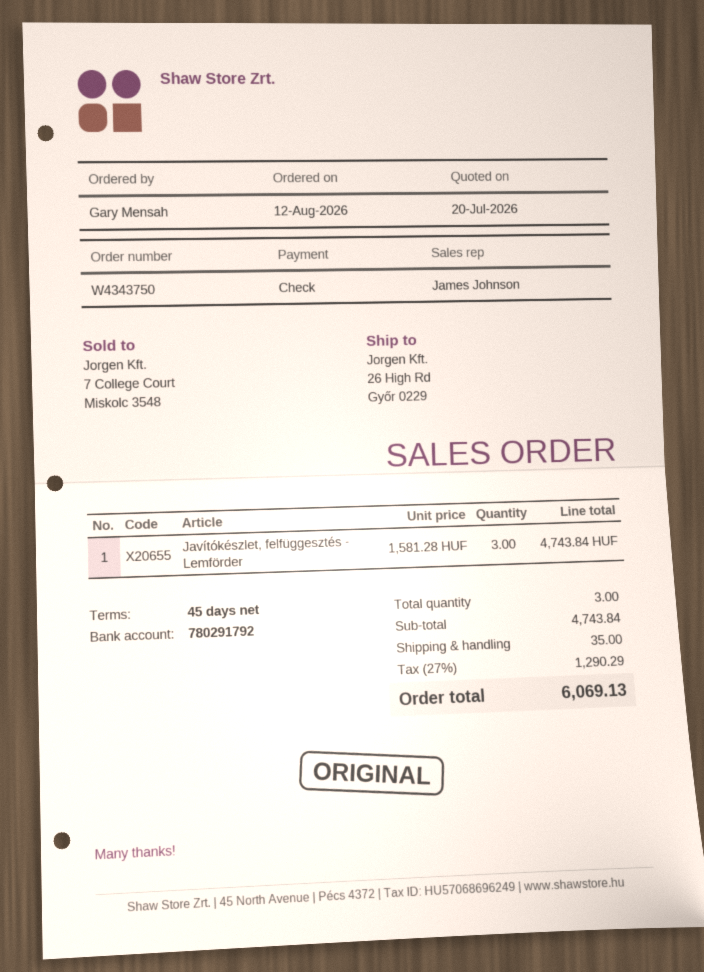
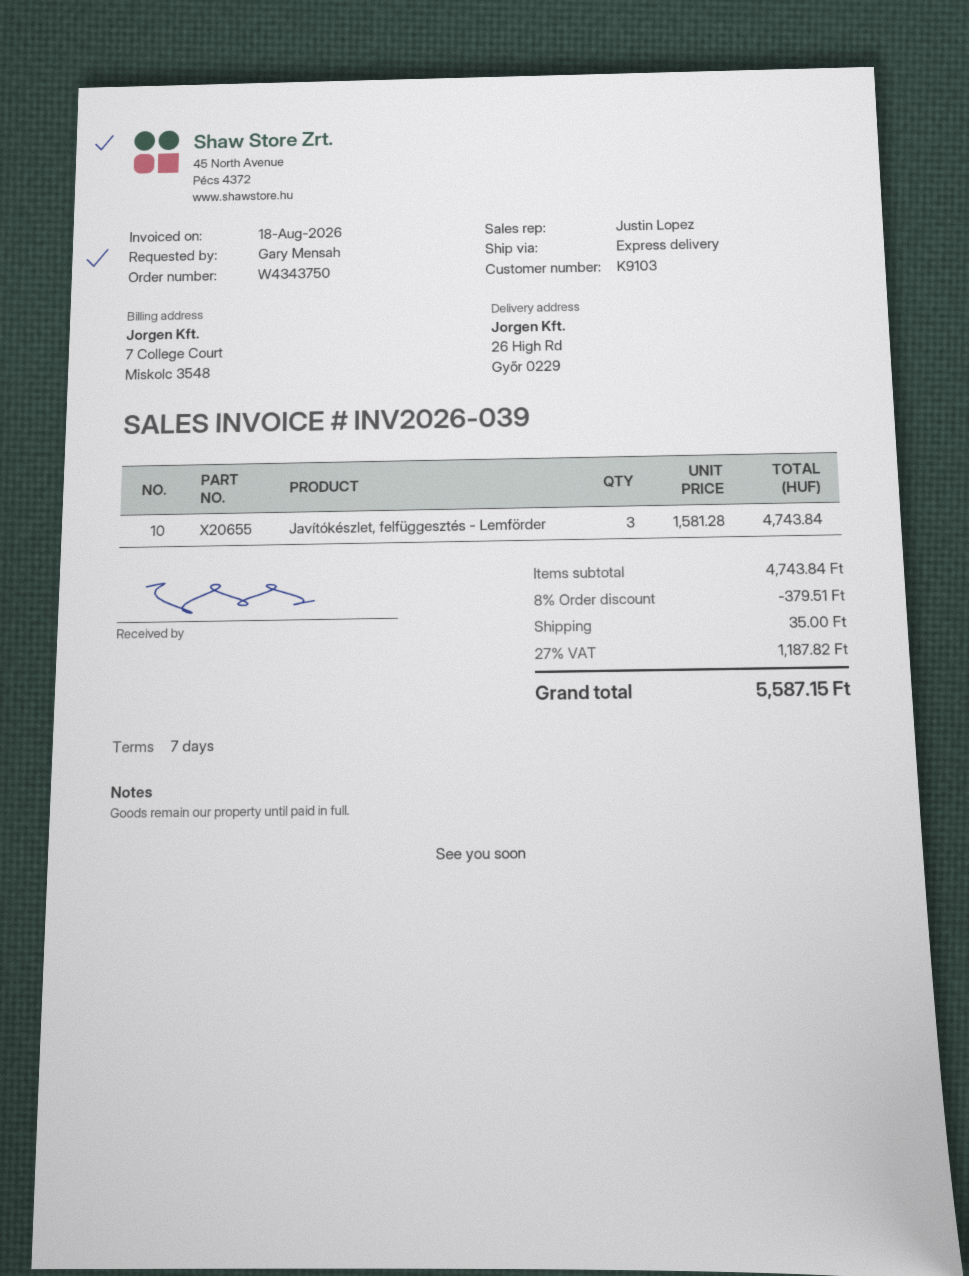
payment terms: 45 days -> 7 days
sales rep: James Johnson -> Justin Lopez
discount: none -> 8% = 379.51
tax: 27% = 1290.29 -> 27% = 1187.82
total: 6069.13 -> 5587.15

